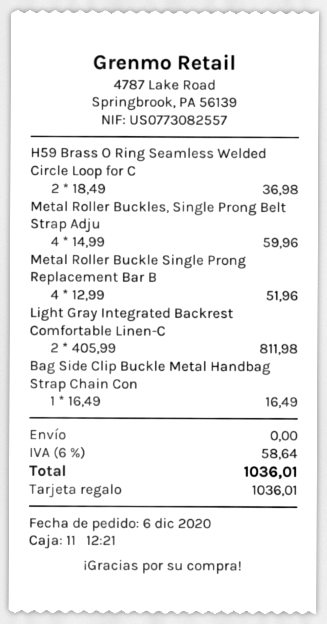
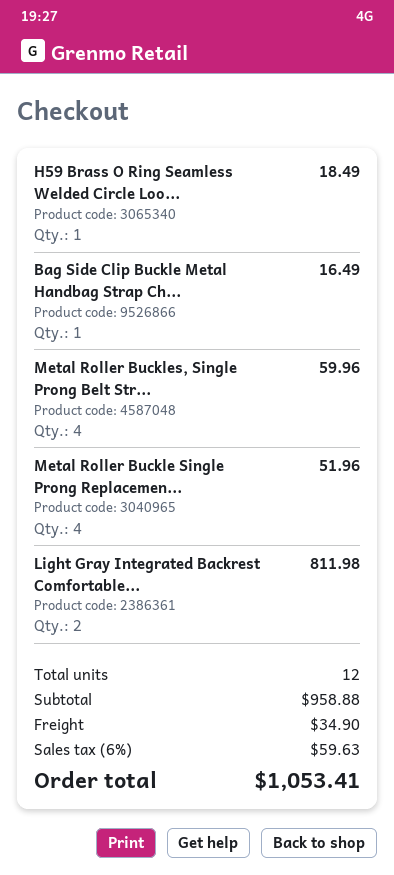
H59 Brass O Ring Seamless Welded Circle Loop for C: 2 for 36.98 -> 1 for 18.49
shipping: 0.00 -> 34.90
tax: 6% = 58.64 -> 6% = 59.63
total: 1036.01 -> 1053.41

